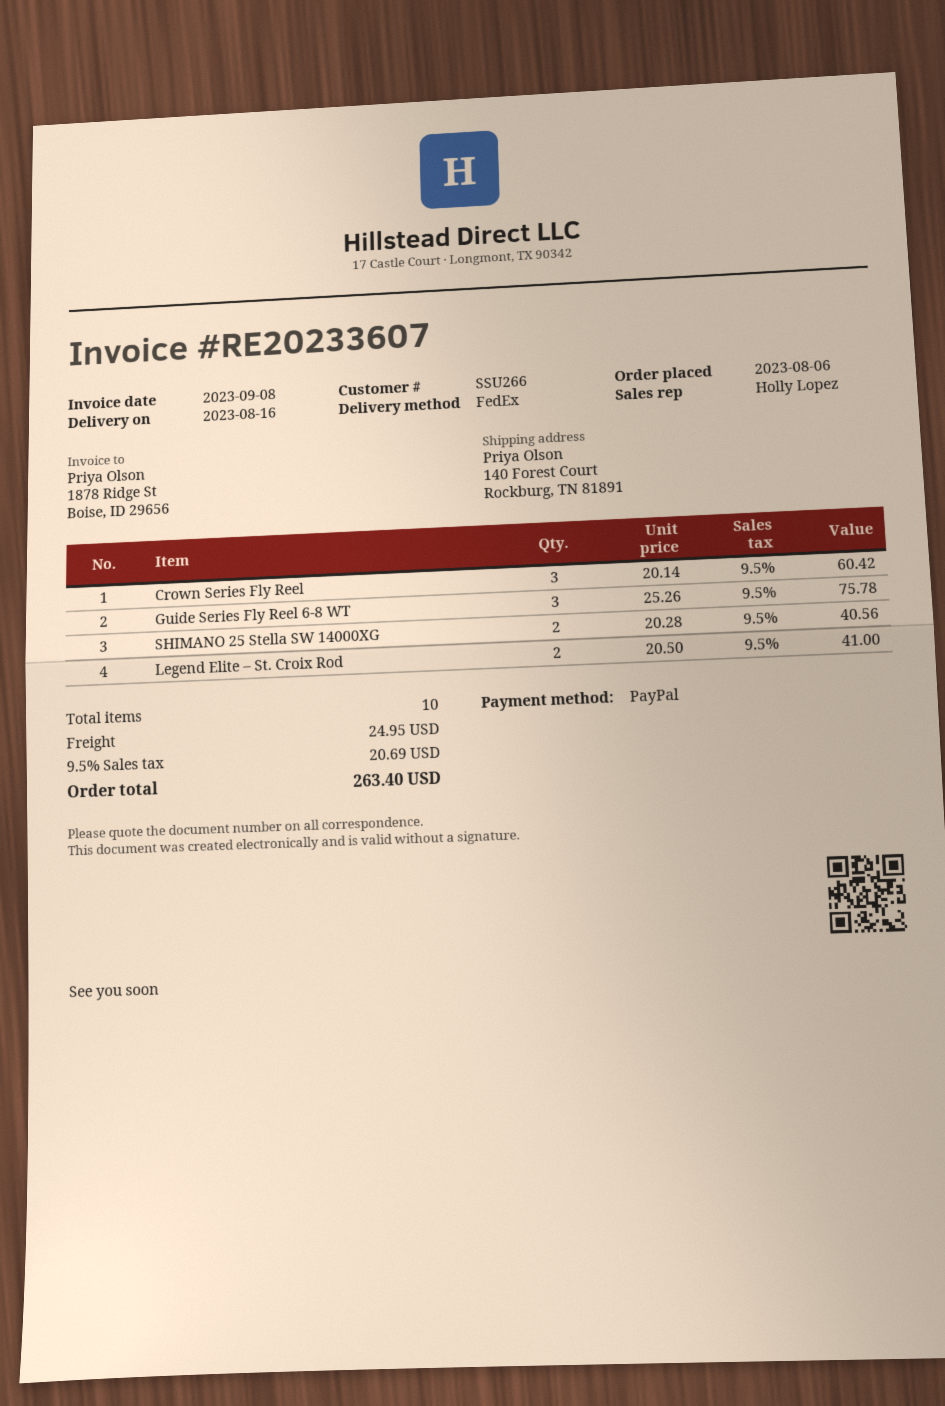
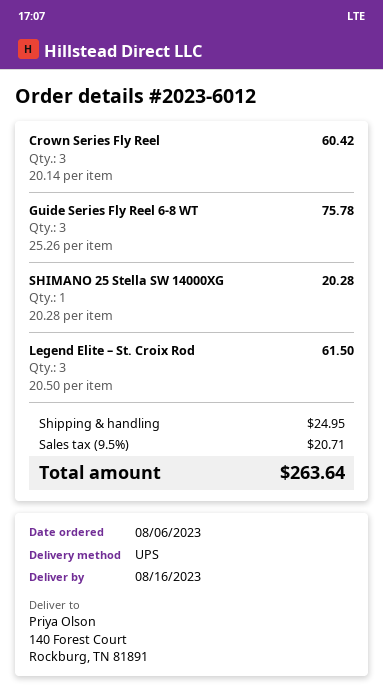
shipping method: FedEx -> UPS
SHIMANO 25 Stella SW 14000XG: 2 x 20.28 = 40.56 -> 1 x 20.28 = 20.28
Legend Elite – St. Croix Rod: 2 x 20.50 = 41.00 -> 3 x 20.50 = 61.50
tax: 9.5% = 20.69 -> 9.5% = 20.71
total: 263.40 -> 263.64

